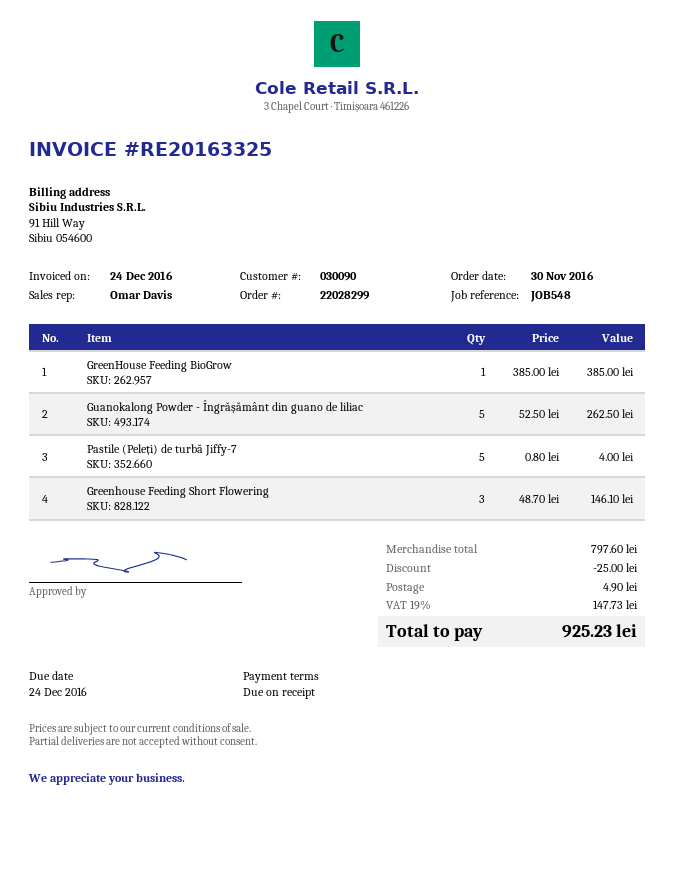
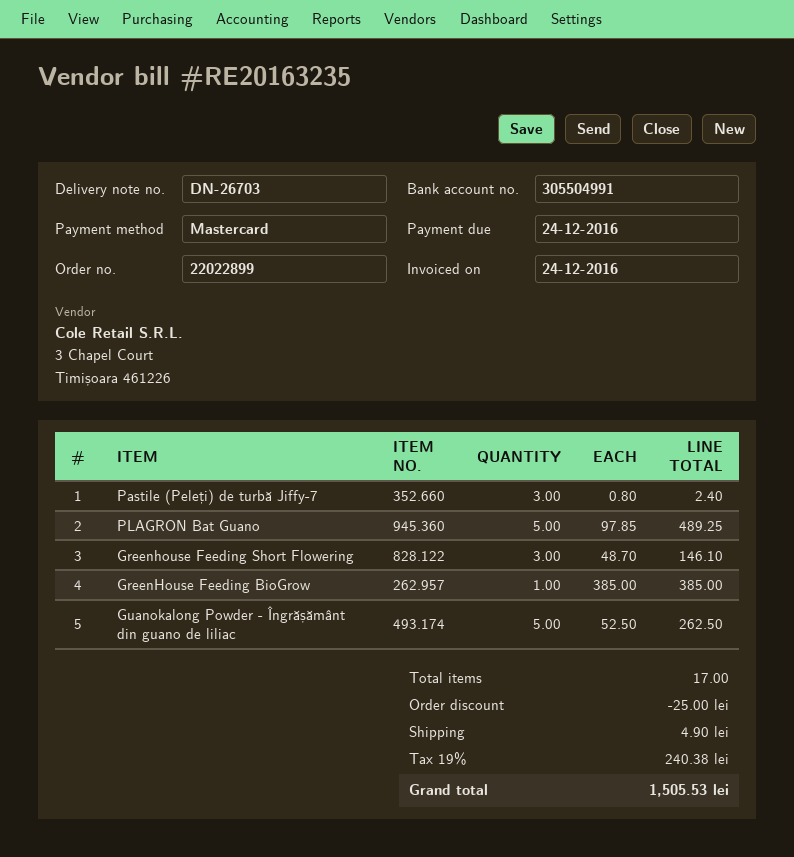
order number: 22028299 -> 22022899
invoice number: RE20163325 -> RE20163235
Pastile (Peleți) de turbă Jiffy-7: 5 x 0.80 = 4.00 -> 3 x 0.80 = 2.40
PLAGRON Bat Guano: none -> 5 x 97.85 = 489.25
tax: 19% = 147.73 -> 19% = 240.38
total: 925.23 -> 1505.53

